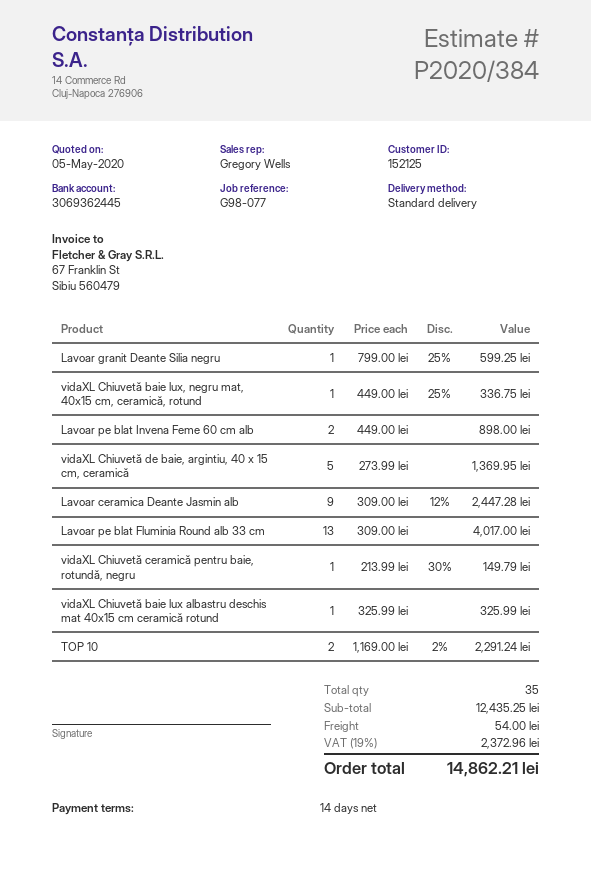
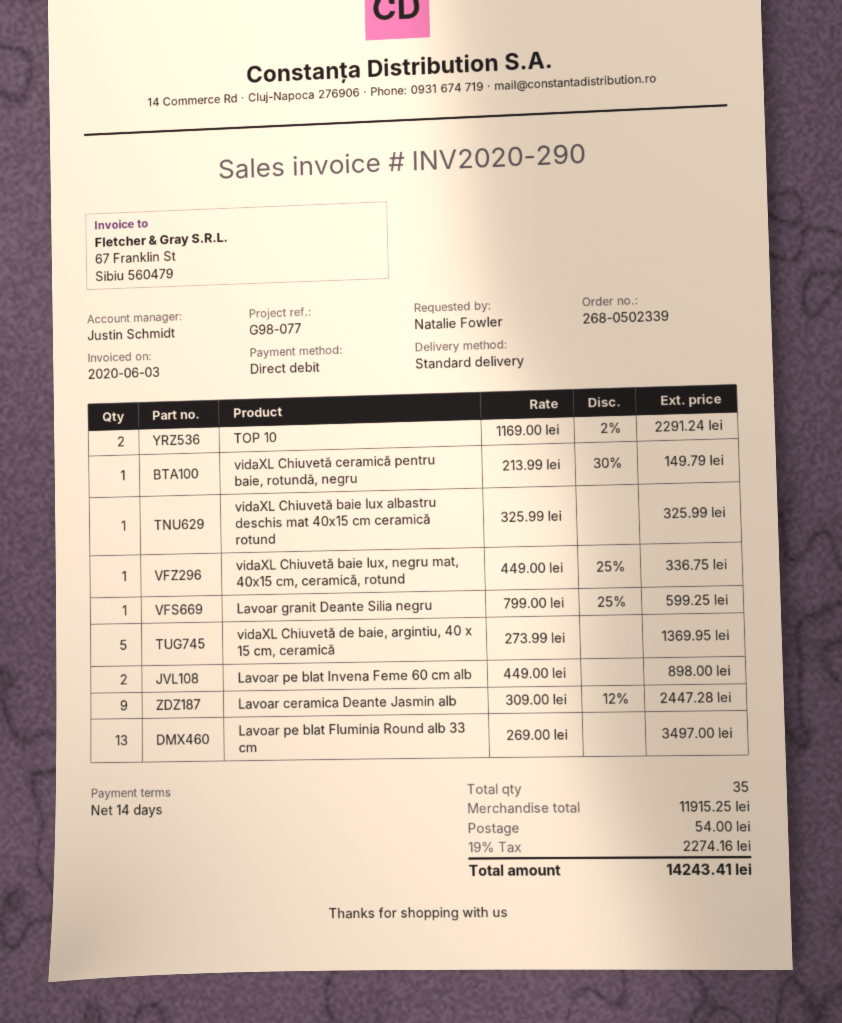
sales rep: Gregory Wells -> Justin Schmidt
Lavoar pe blat Fluminia Round alb 33 cm: 13 x 309.00 = 4017.00 -> 13 x 269.00 = 3497.00
subtotal: 12435.25 -> 11915.25
tax: 19% = 2372.96 -> 19% = 2274.16
total: 14862.21 -> 14243.41

